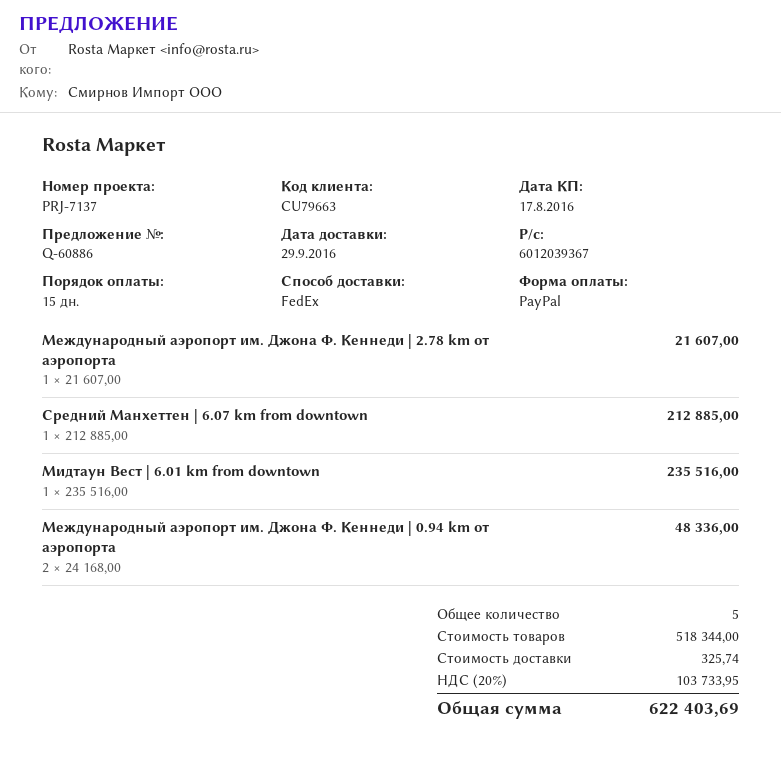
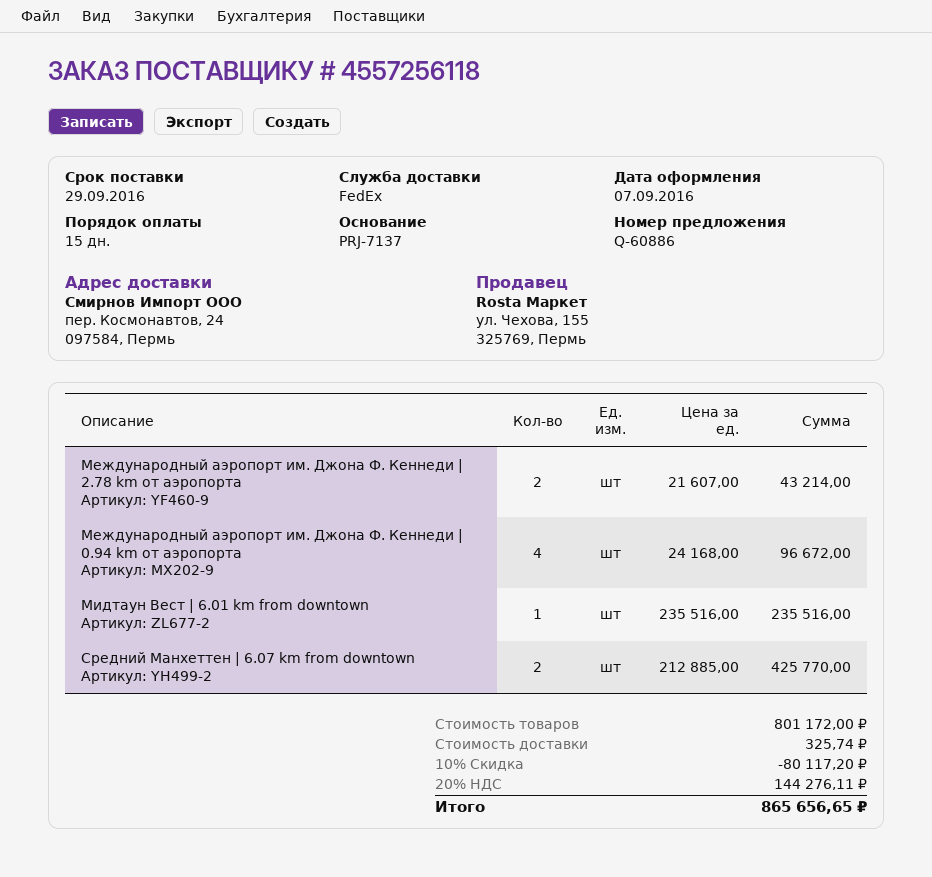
Международный аэропорт им. Джона Ф. Кеннеди | 2.78 km от аэропорта: 1 x 21607.00 = 21607.00 -> 2 x 21607.00 = 43214.00
Средний Манхеттен | 6.07 km from downtown: 1 x 212885.00 = 212885.00 -> 2 x 212885.00 = 425770.00
Международный аэропорт им. Джона Ф. Кеннеди | 0.94 km от аэропорта: 2 x 24168.00 = 48336.00 -> 4 x 24168.00 = 96672.00
subtotal: 518344.00 -> 801172.00
discount: none -> 10% = 80117.20
tax: 20% = 103733.95 -> 20% = 144276.11
total: 622403.69 -> 865656.65

